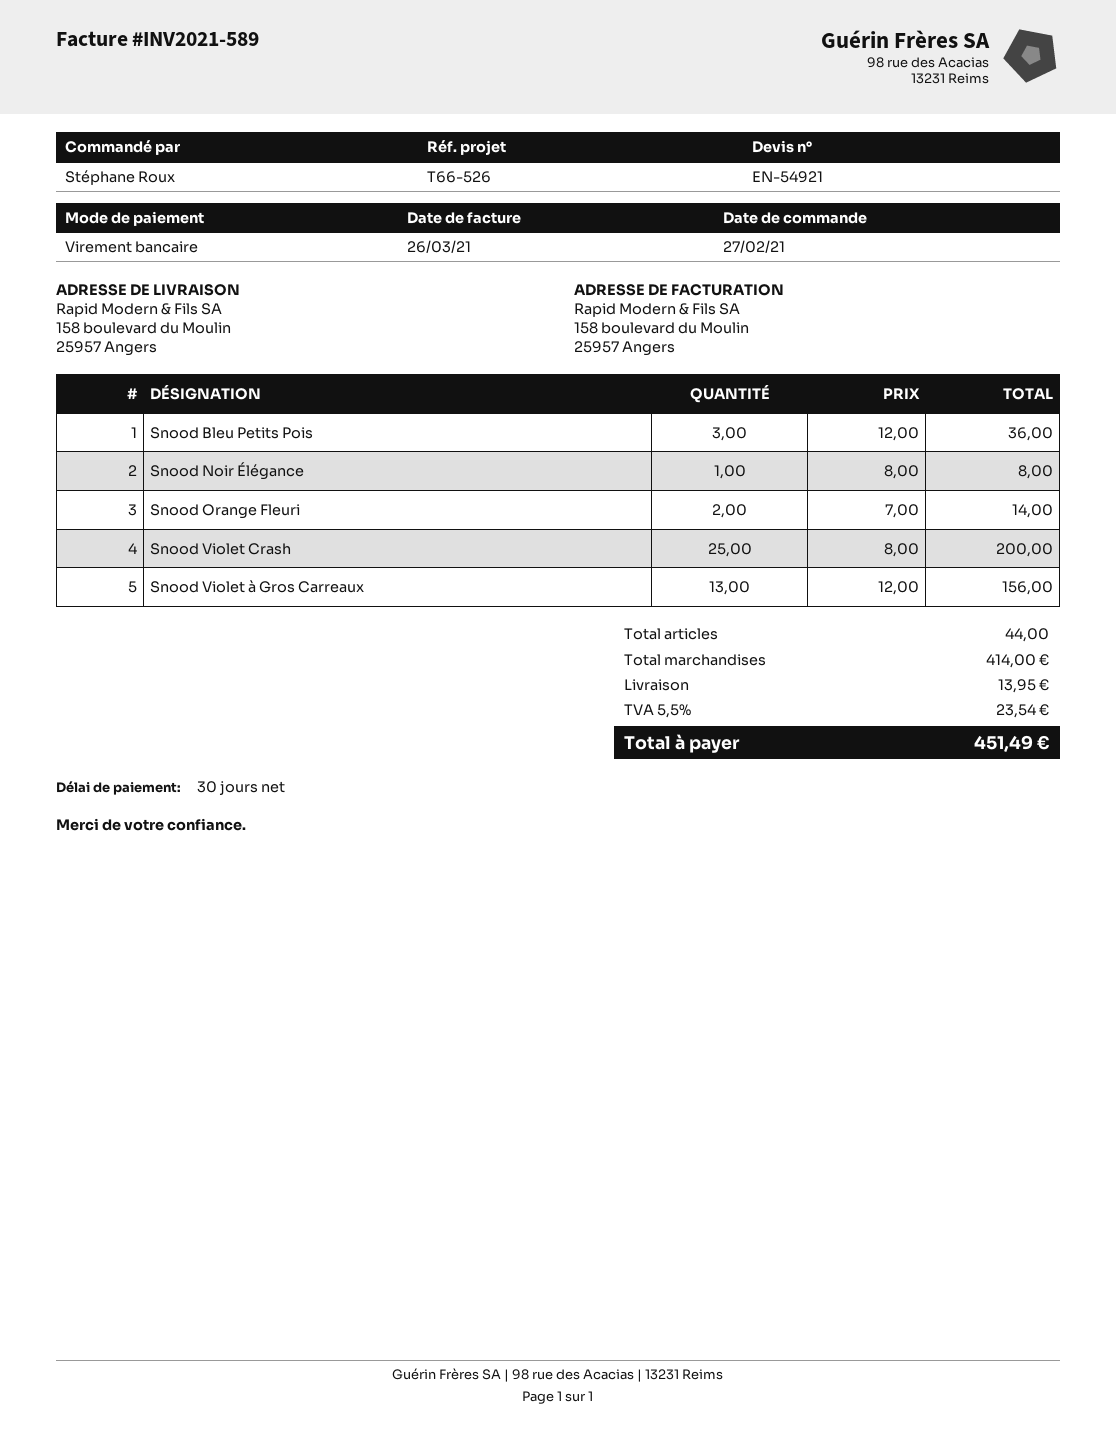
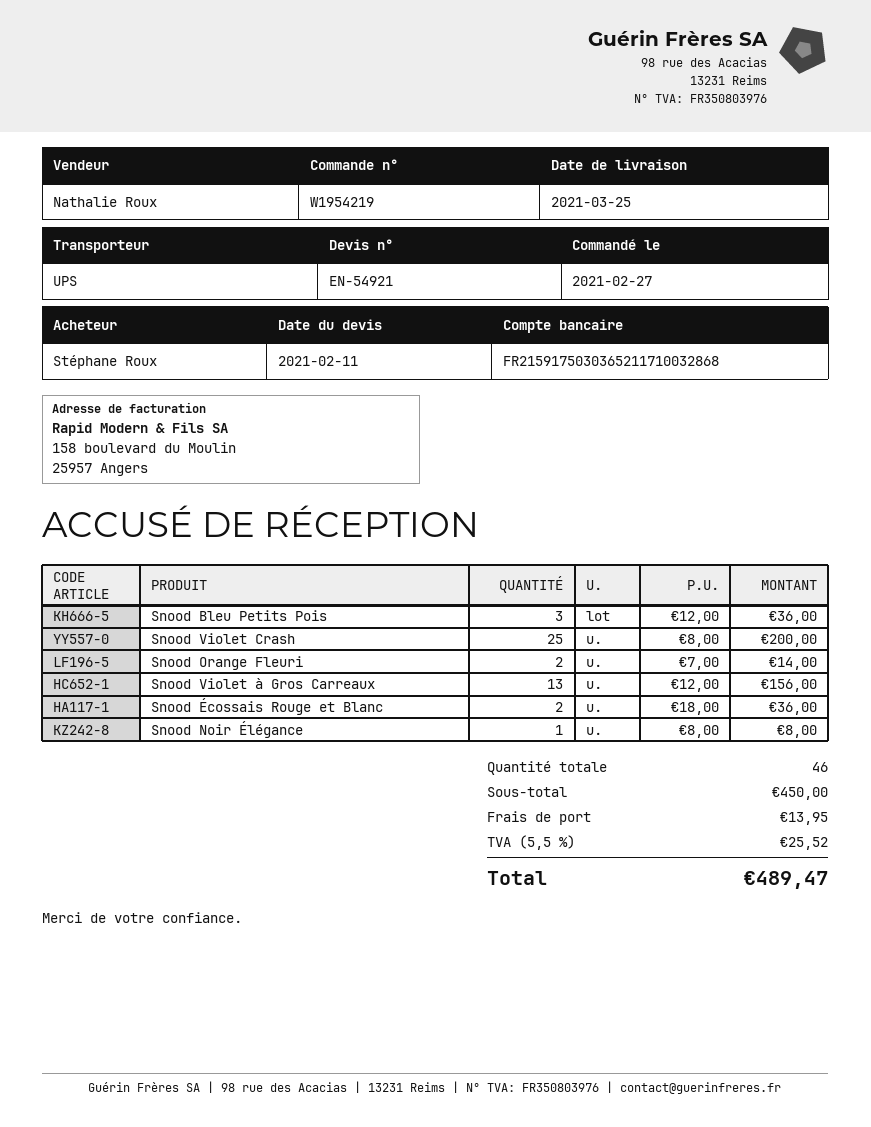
Snood Écossais Rouge et Blanc: none -> 2 x 18.00 = 36.00
total quantity: 44 -> 46
subtotal: 414.00 -> 450.00
tax: 5.5% = 23.54 -> 5.5% = 25.52
total: 451.49 -> 489.47

